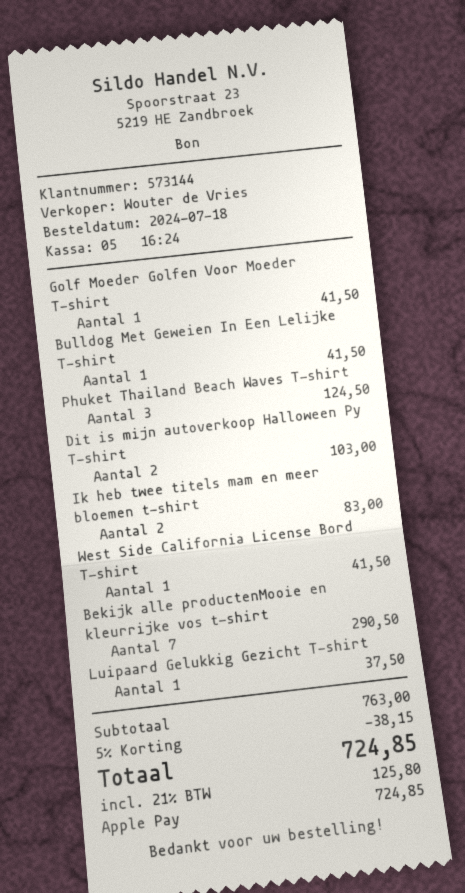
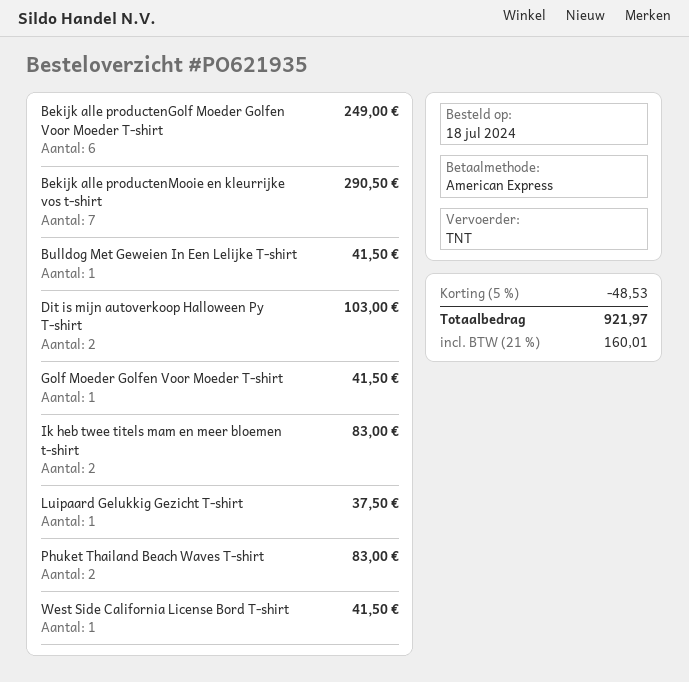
payment method: Apple Pay -> American Express
Phuket Thailand Beach Waves T-shirt: 3 for 124.50 -> 2 for 83.00
Bekijk alle productenGolf Moeder Golfen Voor Moeder T-shirt: none -> 6 for 249.00
discount: 5% = 38.15 -> 5% = 48.53
tax: 21% = 125.80 -> 21% = 160.01
total: 724.85 -> 921.97

